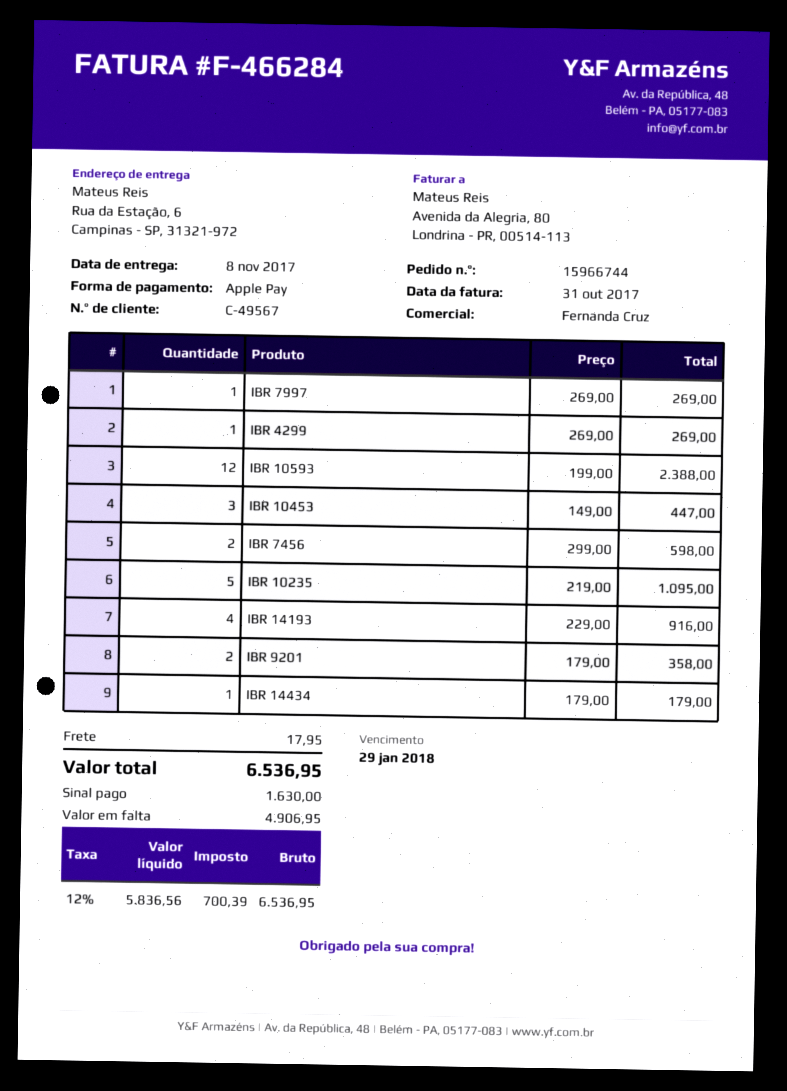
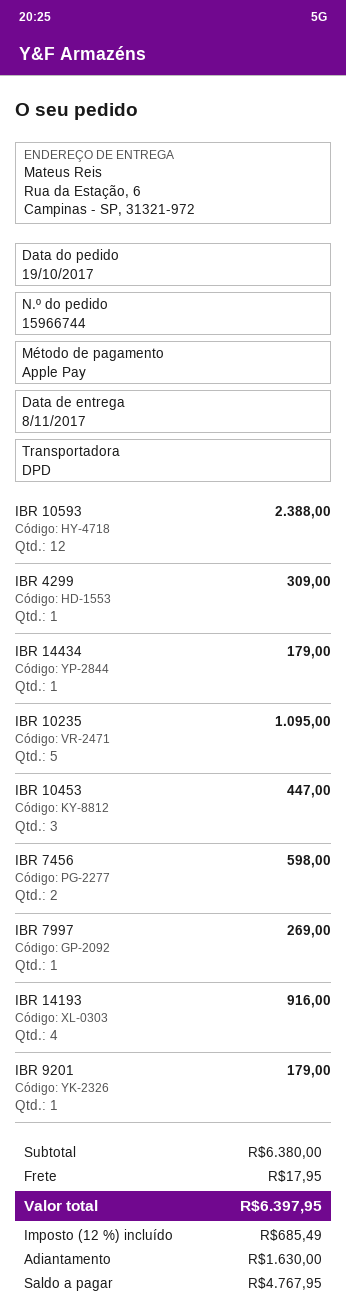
IBR 4299: 1 for 269.00 -> 1 for 309.00
IBR 9201: 2 for 358.00 -> 1 for 179.00
tax: 12% = 700.39 -> 12% = 685.49
total: 6536.95 -> 6397.95
balance: 4906.95 -> 4767.95

